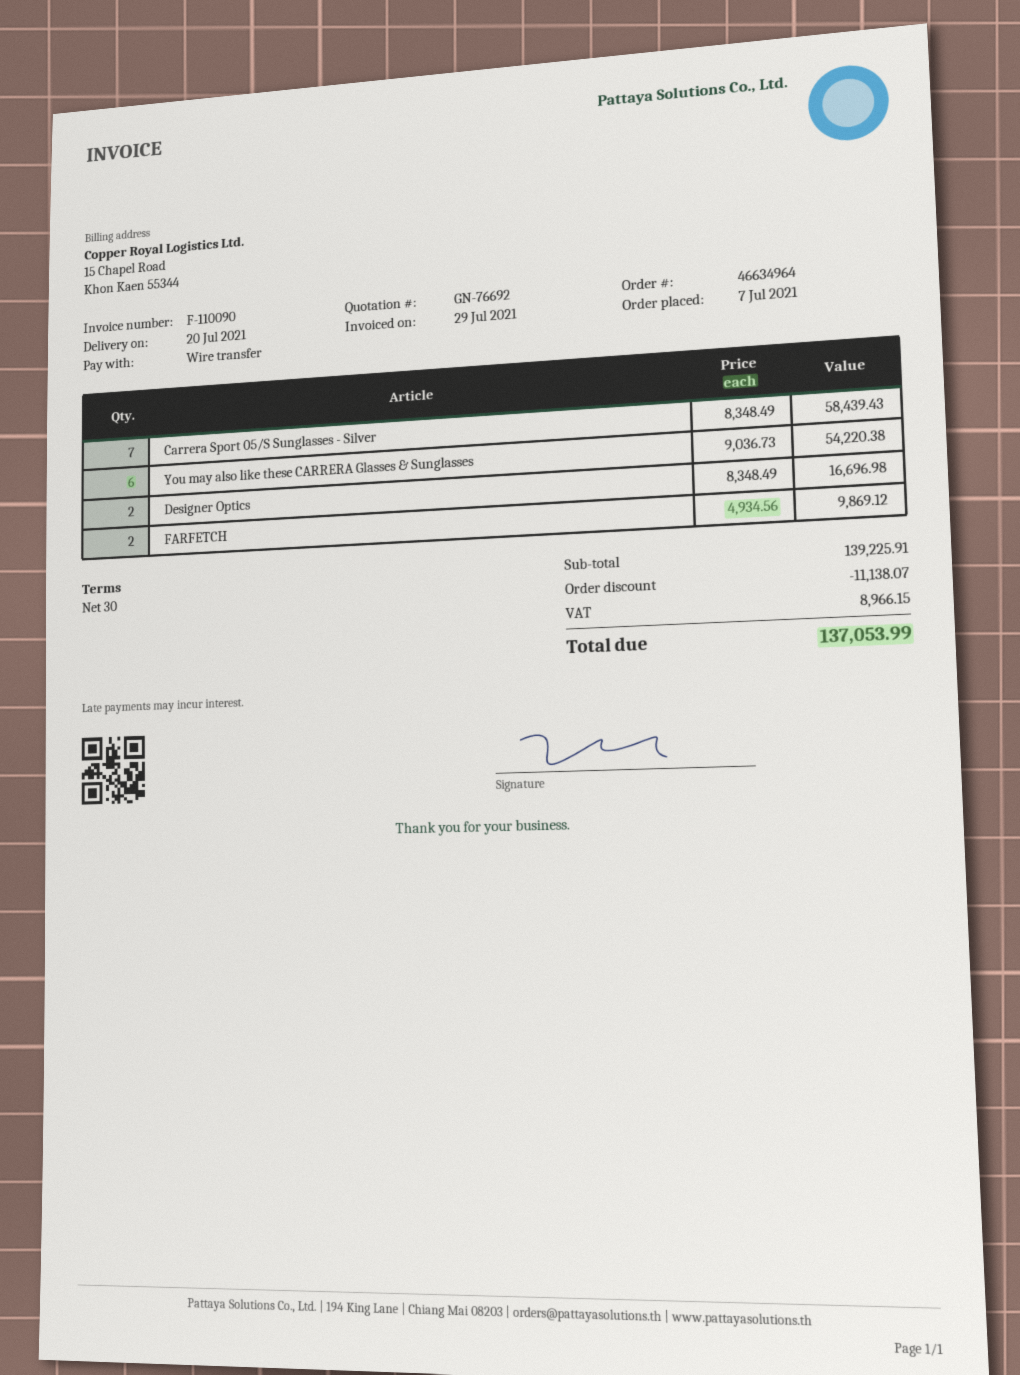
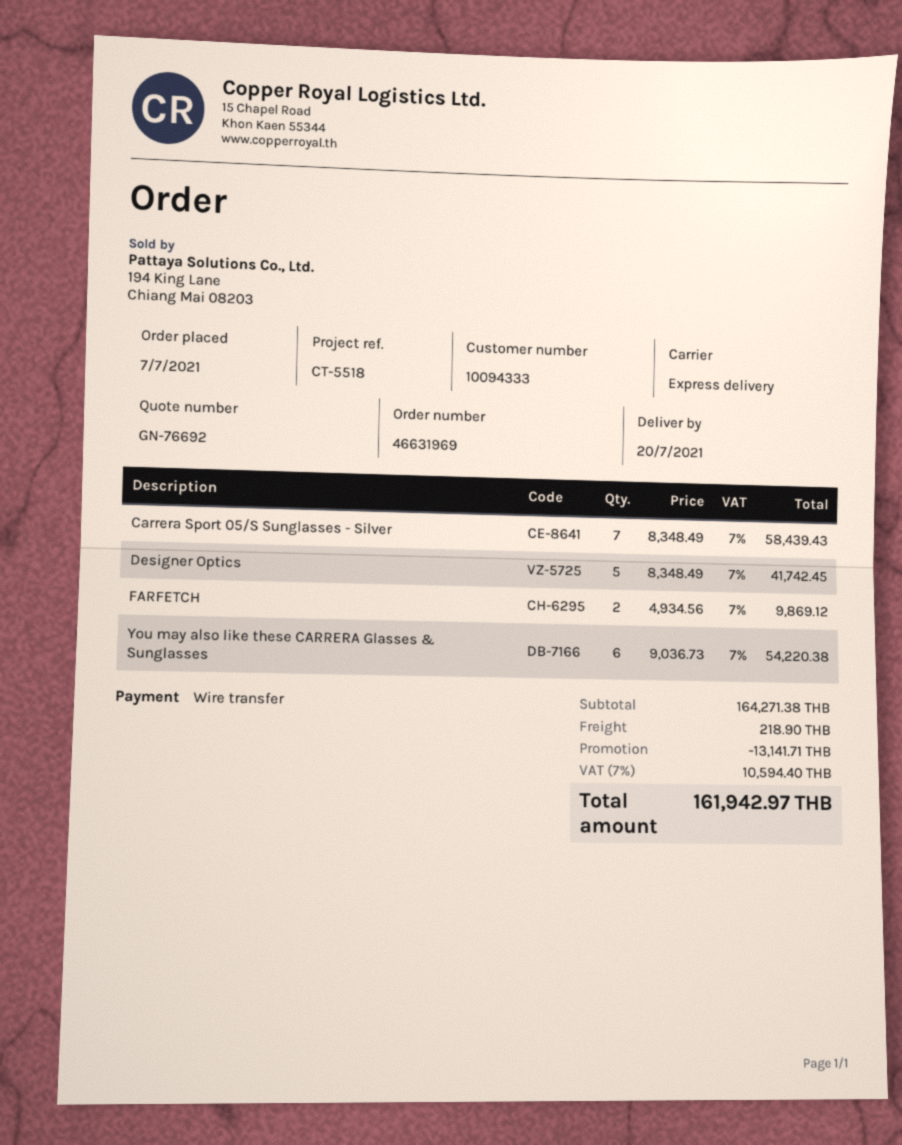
order number: 46634964 -> 46631969
Designer Optics: 2 x 8348.49 = 16696.98 -> 5 x 8348.49 = 41742.45
subtotal: 139225.91 -> 164271.38
discount: 11138.07 -> 13141.71
shipping: none -> 218.90
tax: 8966.15 -> 10594.40
total: 137053.99 -> 161942.97

